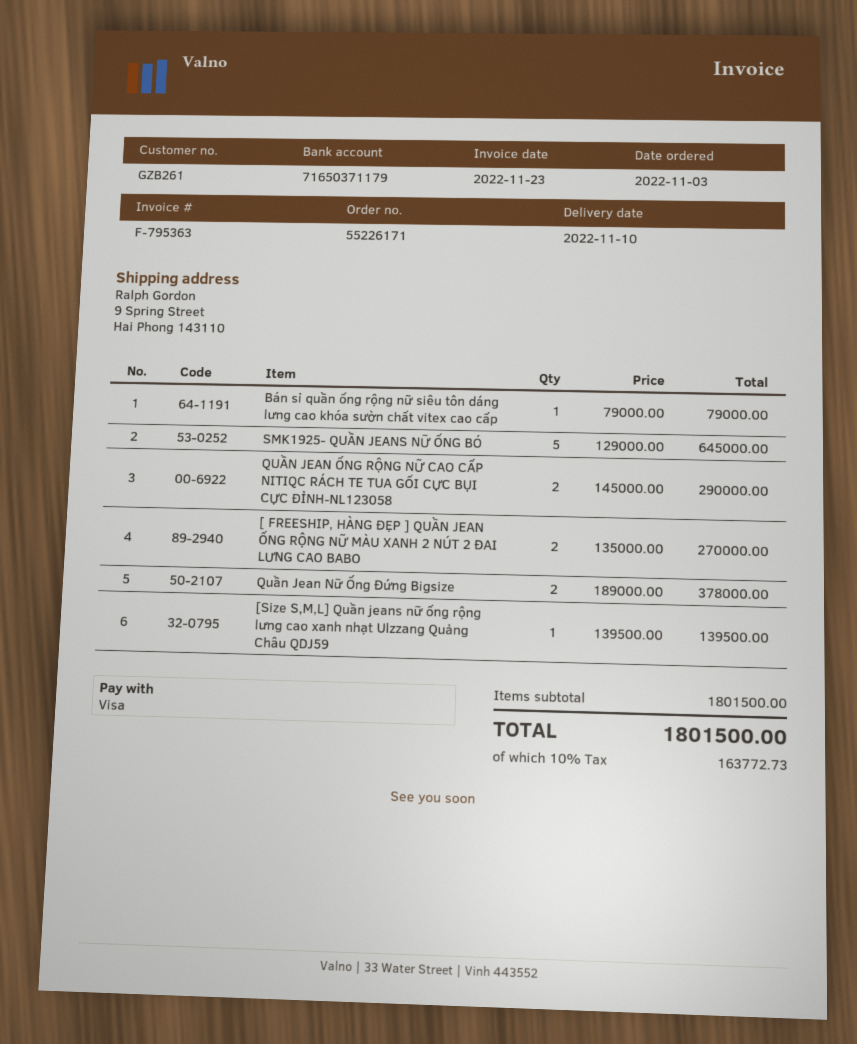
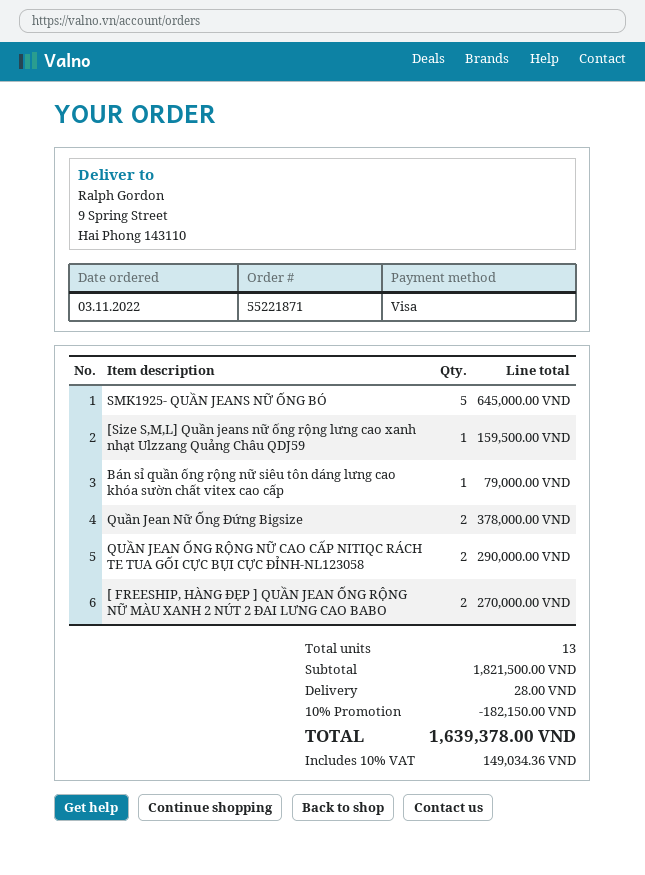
order number: 55226171 -> 55221871
[Size S,M,L] Quần jeans nữ ống rộng lưng cao xanh nhạt Ulzzang Quảng Châu QDJ59: 1 for 139500.00 -> 1 for 159500.00
subtotal: 1801500.00 -> 1821500.00
discount: none -> 10% = 182150.00
shipping: none -> 28.00
tax: 10% = 163772.73 -> 10% = 149034.36
total: 1801500.00 -> 1639378.00

